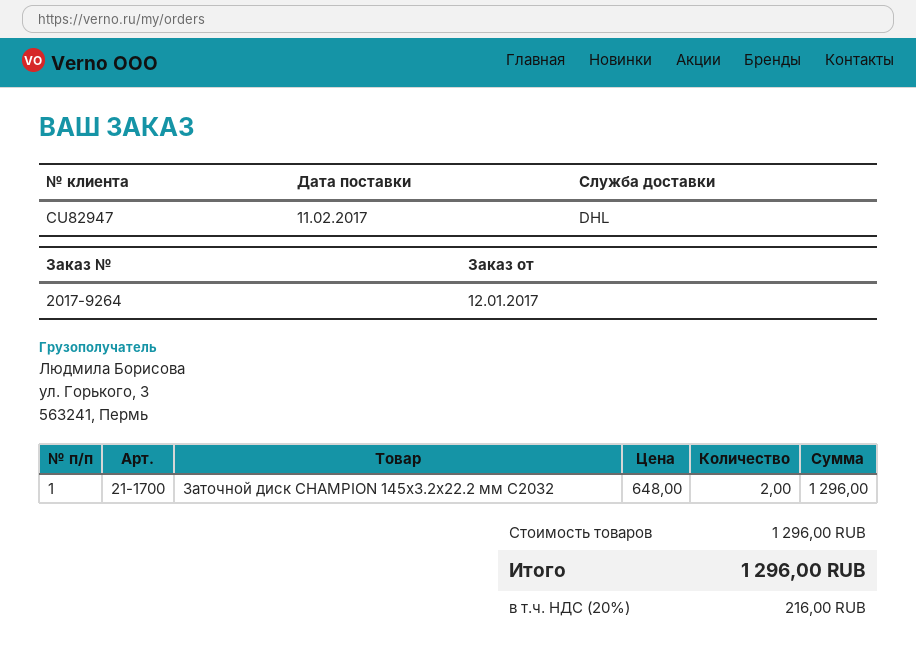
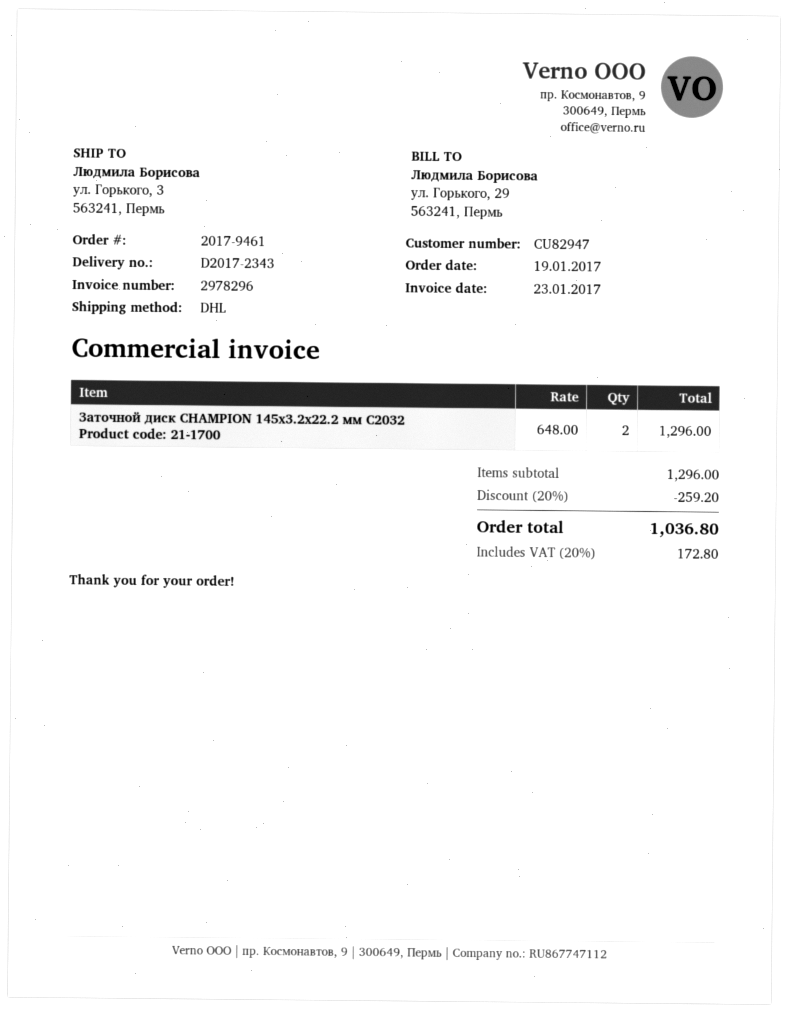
order number: 2017-9264 -> 2017-9461
order date: 2017-01-12 -> 2017-01-19
discount: none -> 20% = 259.20
tax: 20% = 216.00 -> 20% = 172.80
total: 1296.00 -> 1036.80

